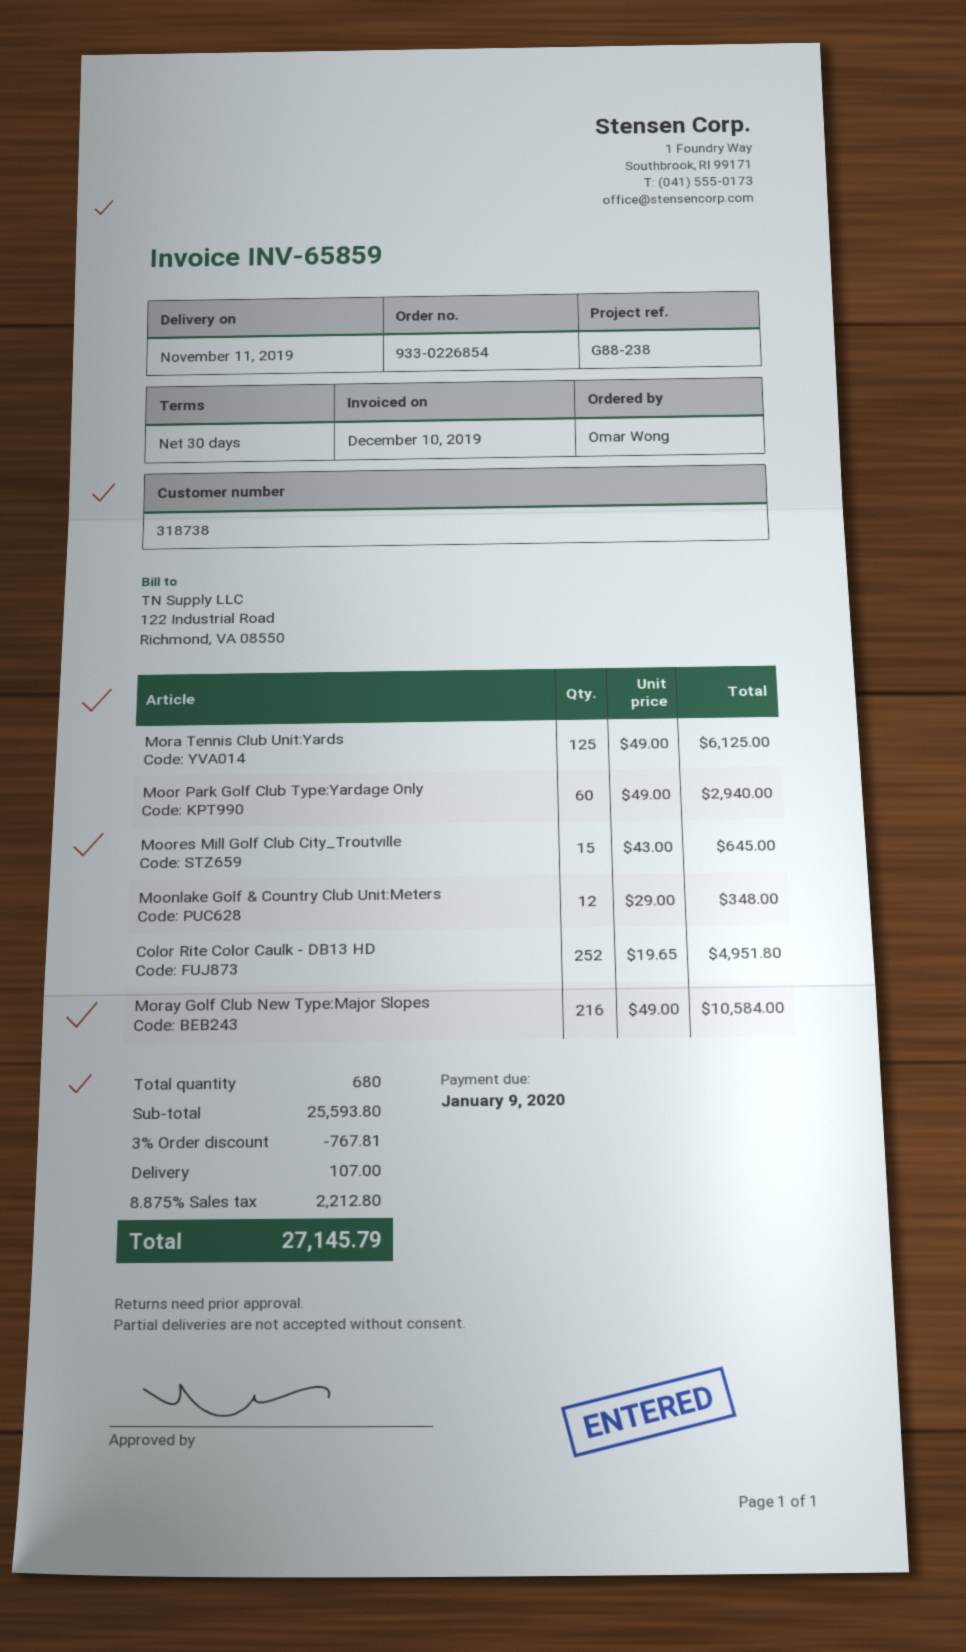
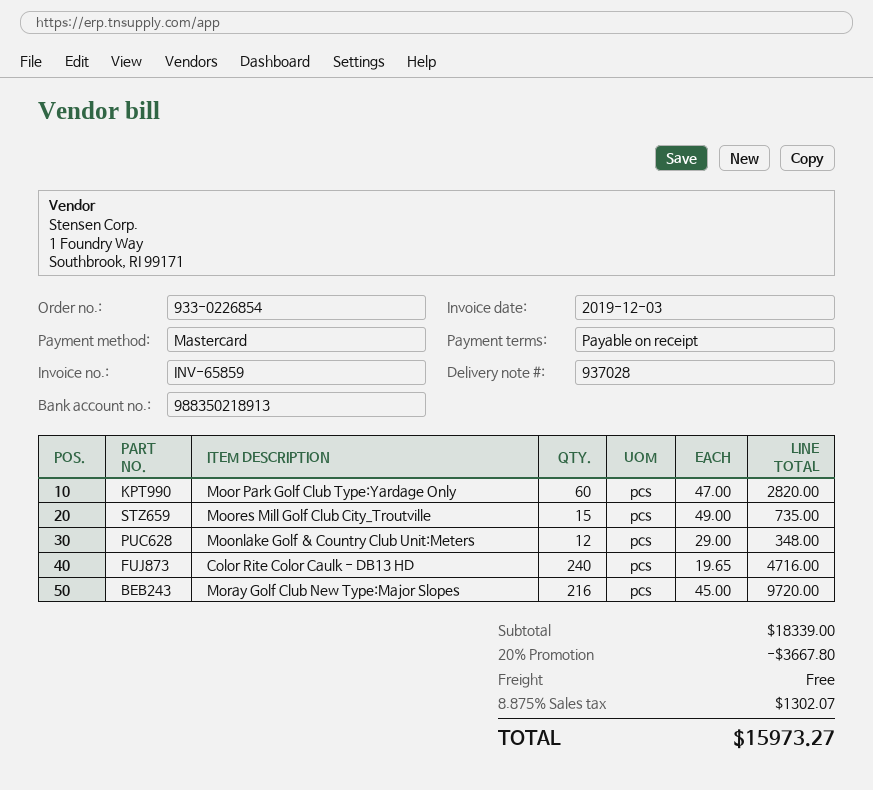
invoice date: 2019-12-10 -> 2019-12-03
payment terms: 30 days -> on receipt
Mora Tennis Club Unit:Yards: 125 x 49.00 = 6125.00 -> none
Moor Park Golf Club Type:Yardage Only: 60 x 49.00 = 2940.00 -> 60 x 47.00 = 2820.00
Moores Mill Golf Club City_Troutville: 15 x 43.00 = 645.00 -> 15 x 49.00 = 735.00
Color Rite Color Caulk - DB13 HD: 252 x 19.65 = 4951.80 -> 240 x 19.65 = 4716.00
Moray Golf Club New Type:Major Slopes: 216 x 49.00 = 10584.00 -> 216 x 45.00 = 9720.00
subtotal: 25593.80 -> 18339.00
discount: 3% = 767.81 -> 20% = 3667.80
shipping: 107.00 -> 0.00
tax: 8.875% = 2212.80 -> 8.875% = 1302.07
total: 27145.79 -> 15973.27

